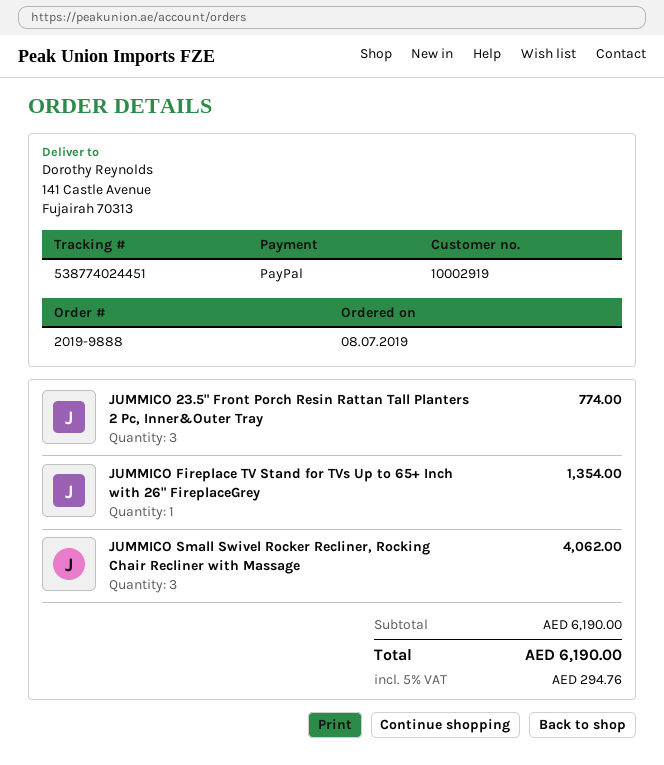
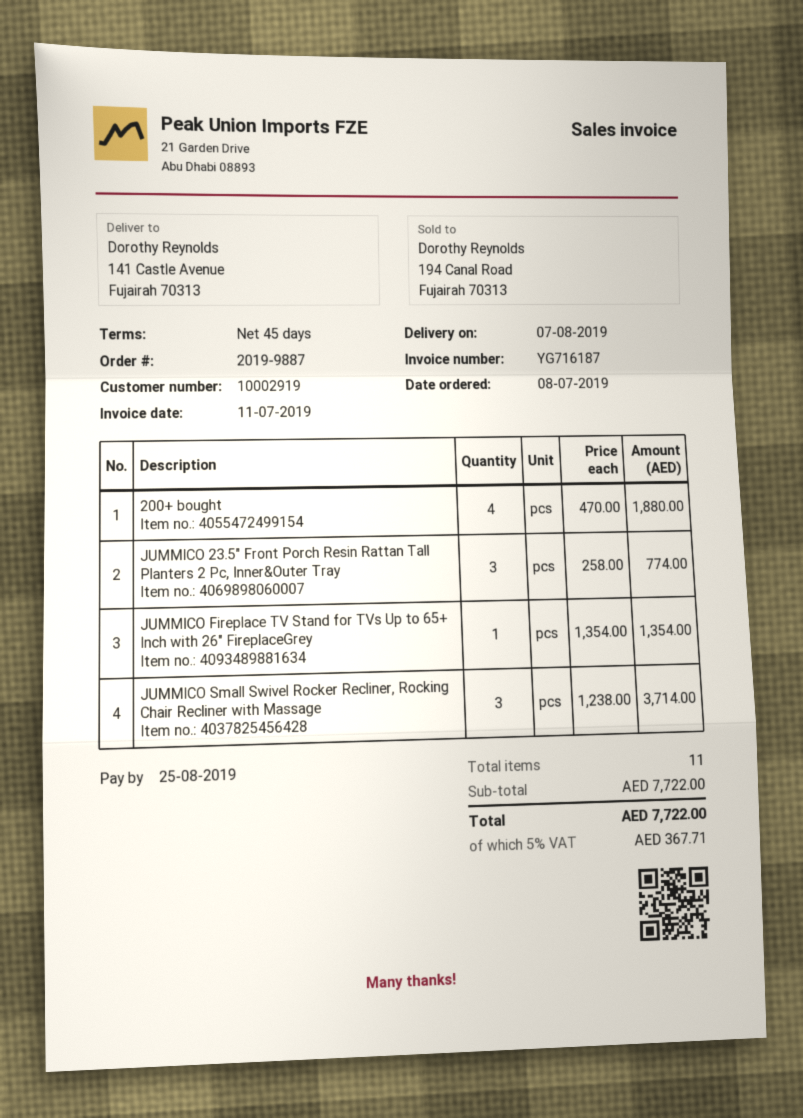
order number: 2019-9888 -> 2019-9887
JUMMICO Small Swivel Rocker Recliner, Rocking Chair Recliner with Massage: 3 for 4062.00 -> 3 for 3714.00
200+ bought: none -> 4 for 1880.00
subtotal: 6190.00 -> 7722.00
tax: 5% = 294.76 -> 5% = 367.71
total: 6190.00 -> 7722.00

